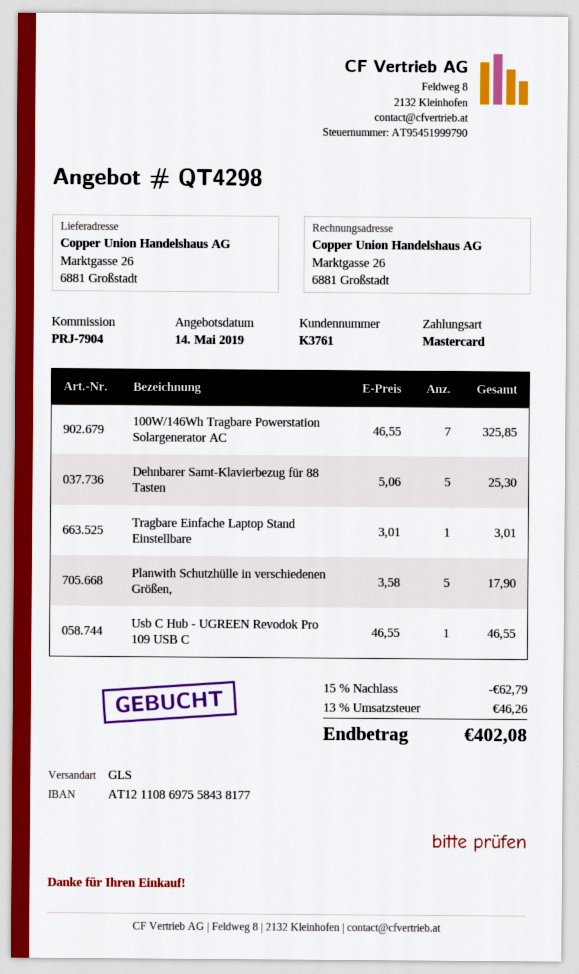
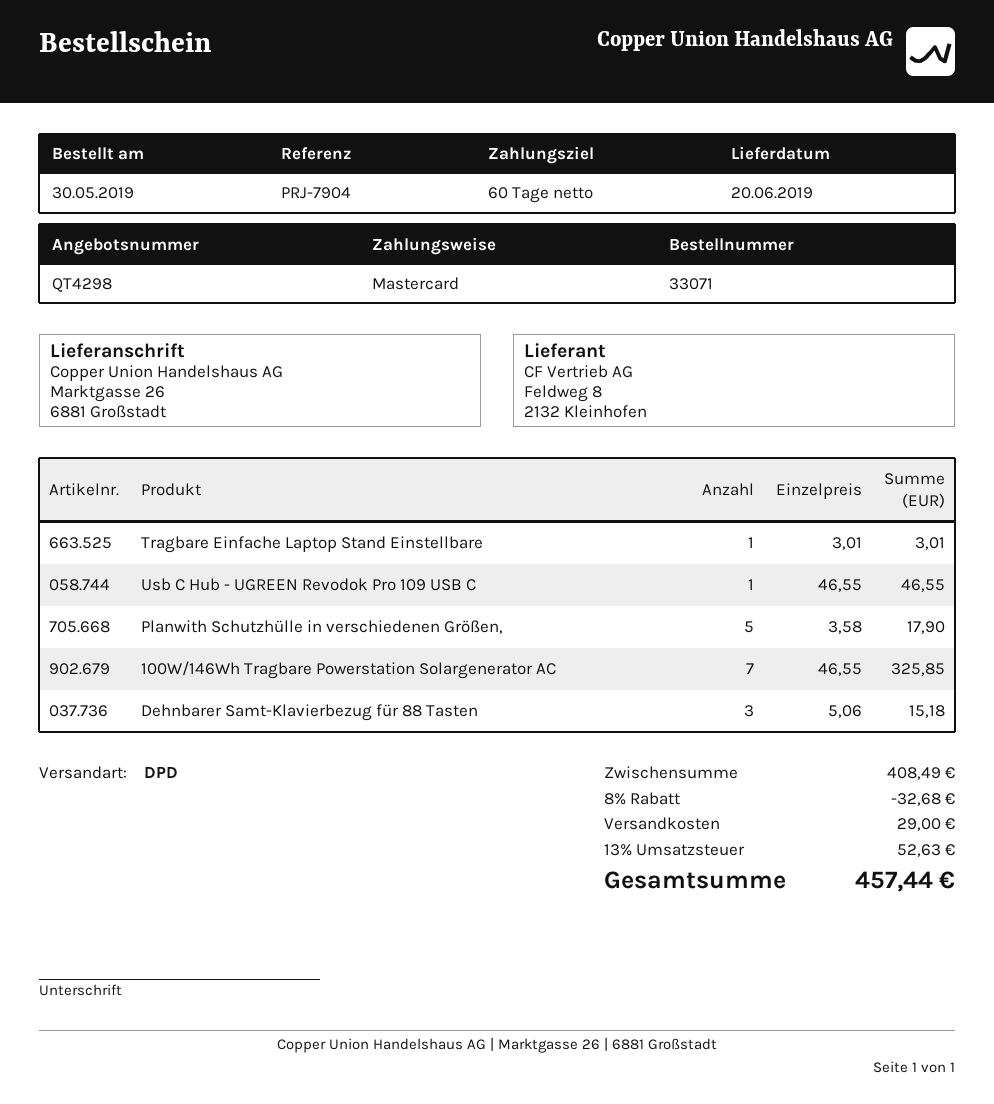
shipping method: GLS -> DPD
Dehnbarer Samt-Klavierbezug für 88 Tasten: 5 x 5.06 = 25.30 -> 3 x 5.06 = 15.18
discount: 15% = 62.79 -> 8% = 32.68
shipping: none -> 29.00
tax: 13% = 46.26 -> 13% = 52.63
total: 402.08 -> 457.44

